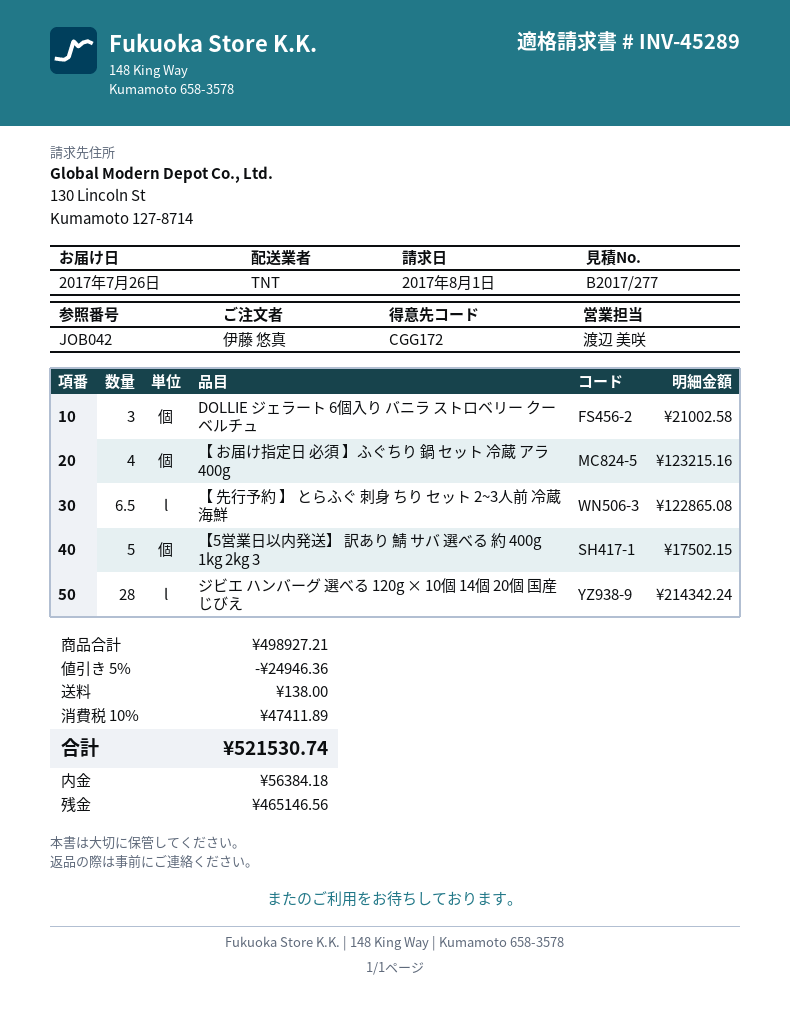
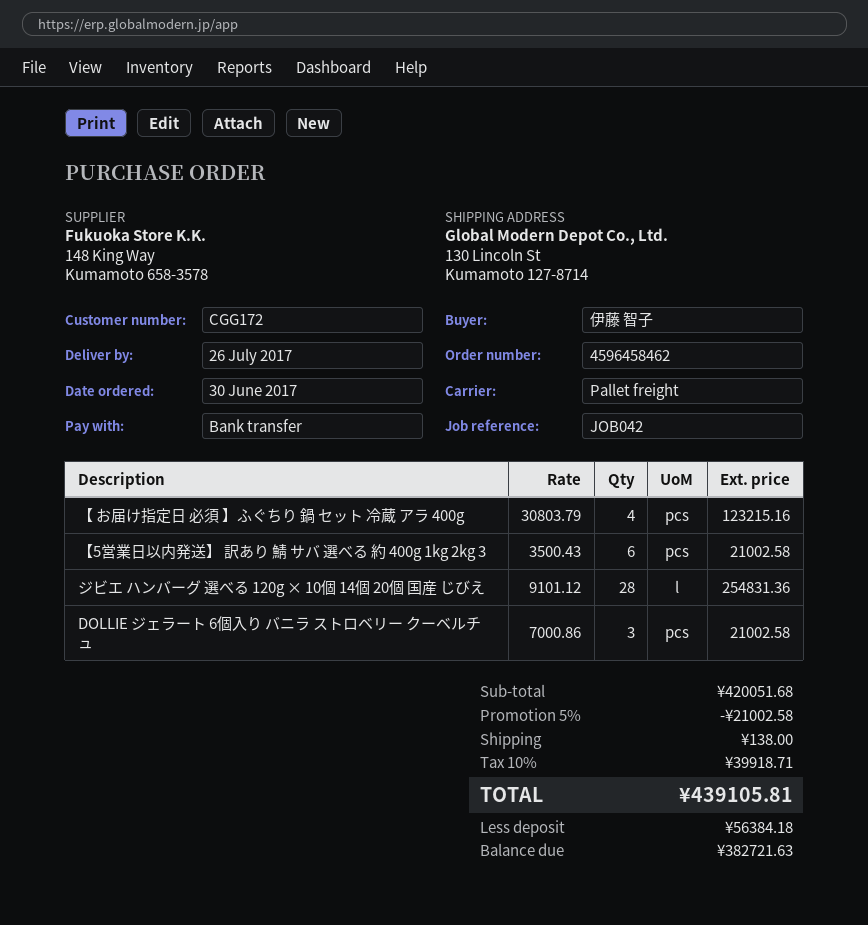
ordered by: 伊藤 悠真 -> 伊藤 智子
shipping method: TNT -> pallet freight
【 先行予約 】 とらふぐ 刺身 ちり セット 2~3人前 冷蔵 海鮮: 6.5 for 122865.08 -> none
【5営業日以内発送】 訳あり 鯖 サバ 選べる 約 400g 1kg 2kg 3: 5 for 17502.15 -> 6 for 21002.58
ジビエ ハンバーグ 選べる 120g × 10個 14個 20個 国産 じびえ: 28 for 214342.24 -> 28 for 254831.36
subtotal: 498927.21 -> 420051.68
discount: 5% = 24946.36 -> 5% = 21002.58
tax: 10% = 47411.89 -> 10% = 39918.71
total: 521530.74 -> 439105.81
balance: 465146.56 -> 382721.63

